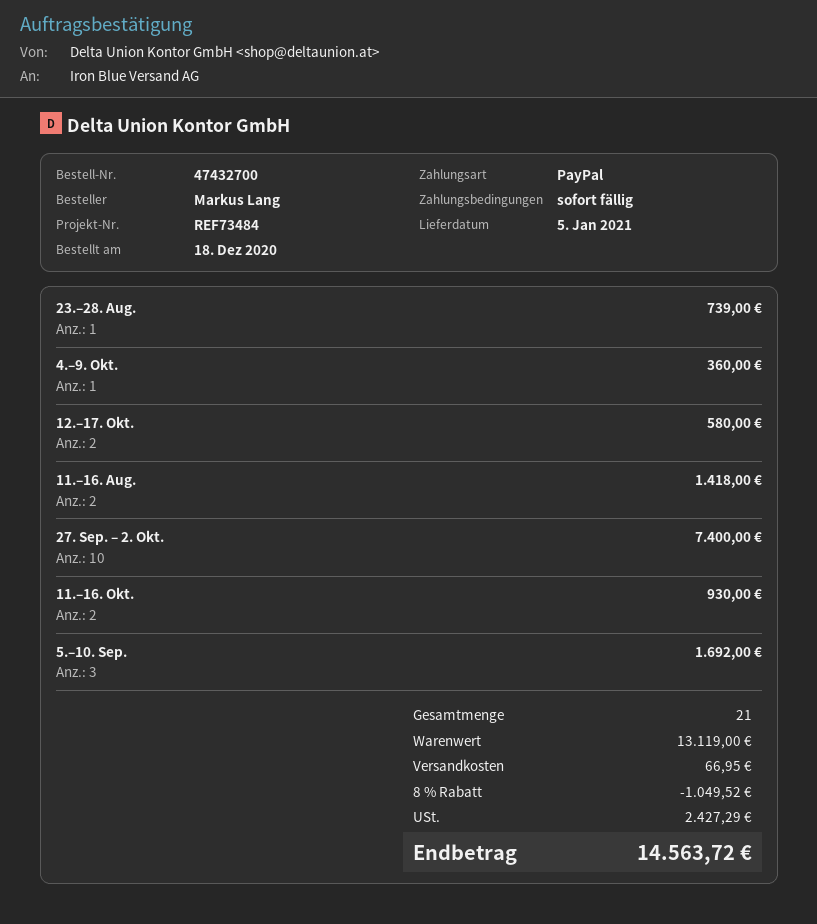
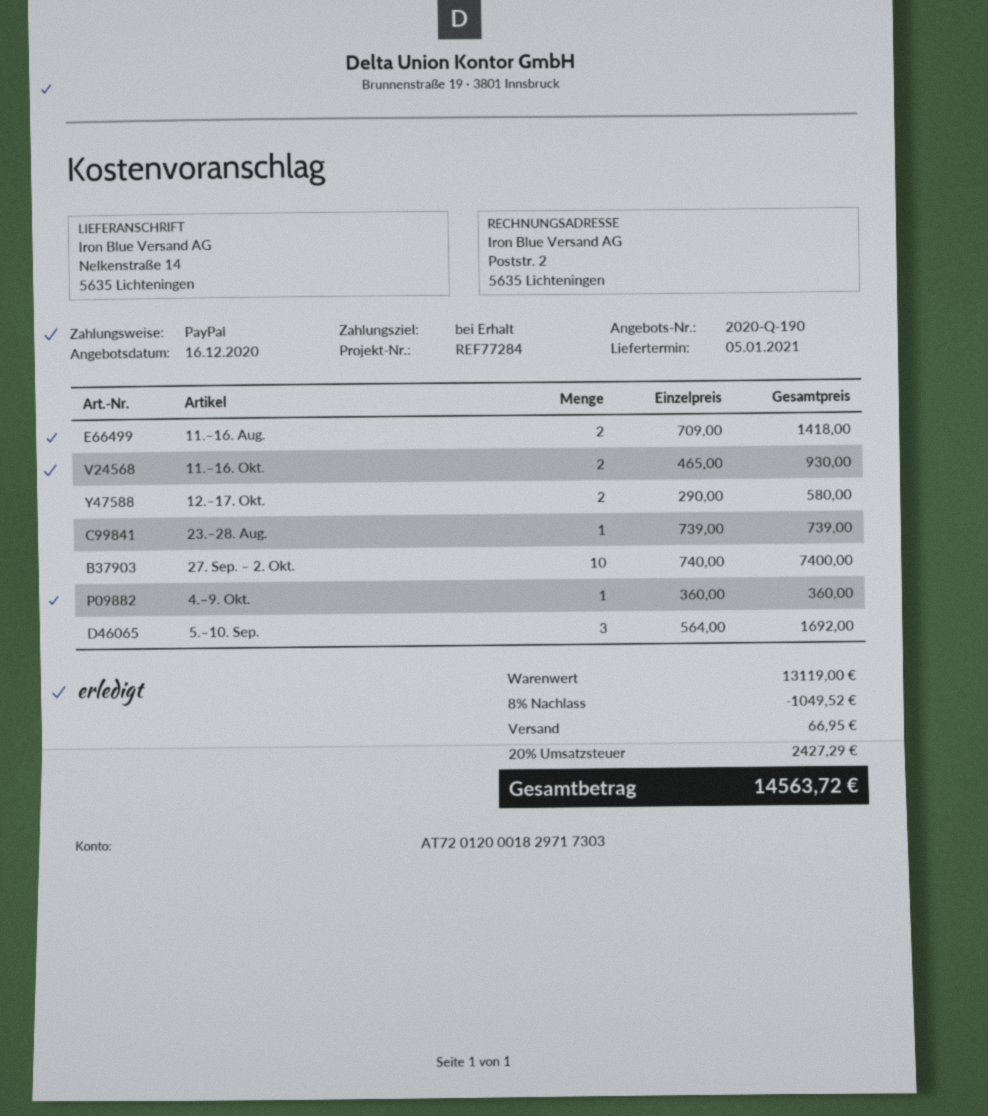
reference: REF73484 -> REF77284

